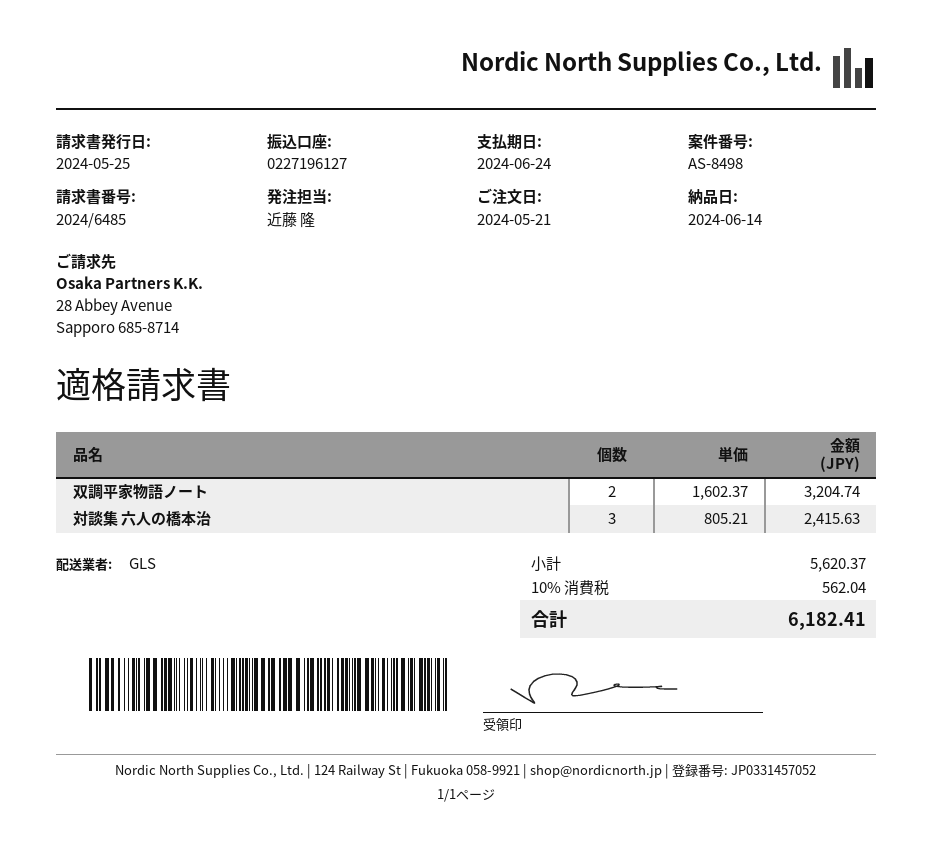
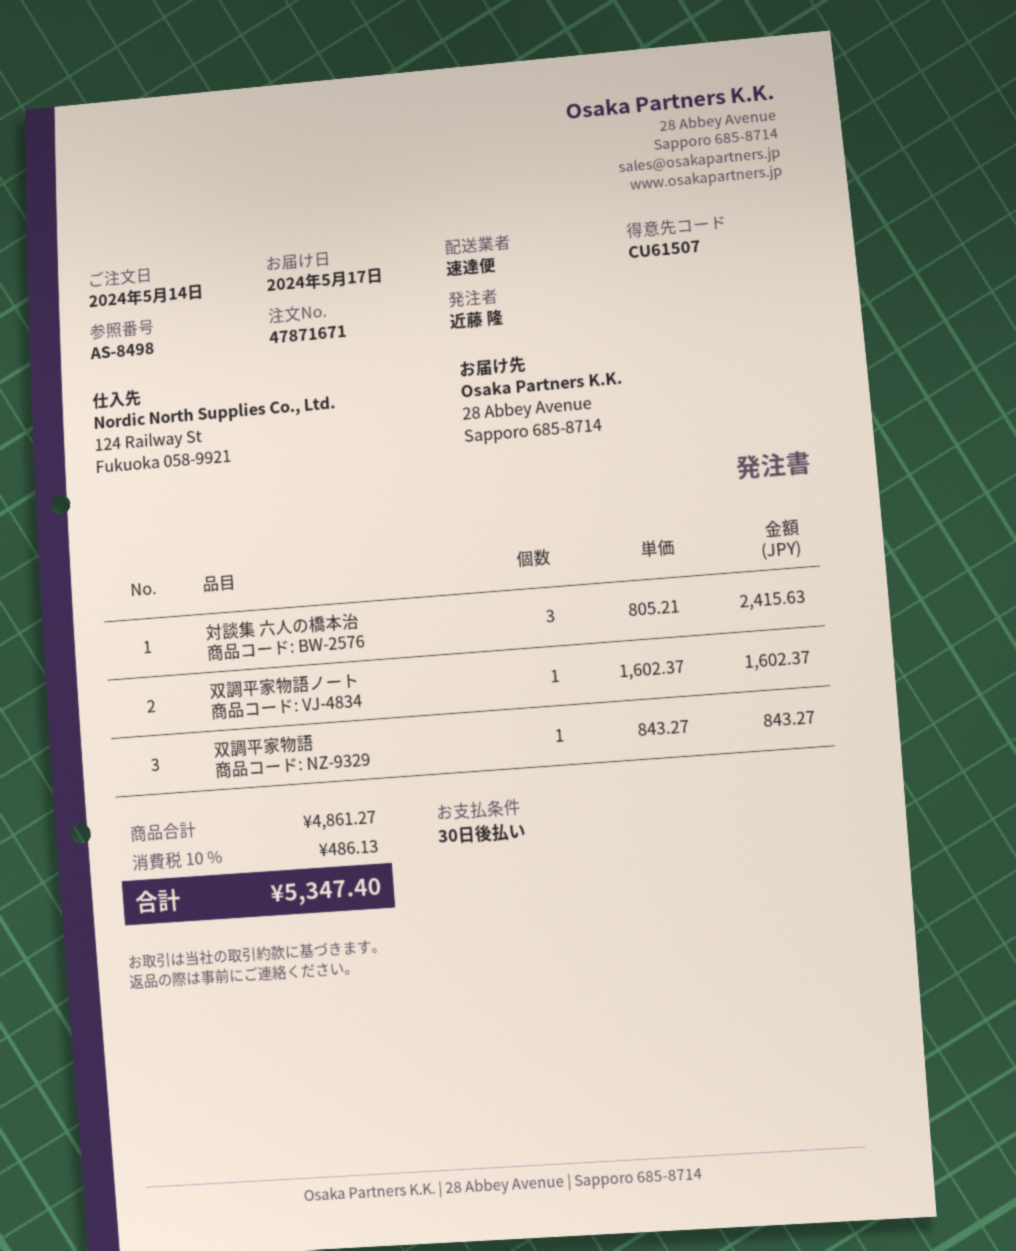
order date: 2024-05-21 -> 2024-05-14
delivery date: 2024-06-14 -> 2024-05-17
shipping method: GLS -> express
双調平家物語ノート: 2 x 1602.37 = 3204.74 -> 1 x 1602.37 = 1602.37
双調平家物語: none -> 1 x 843.27 = 843.27
subtotal: 5620.37 -> 4861.27
tax: 10% = 562.04 -> 10% = 486.13
total: 6182.41 -> 5347.40

